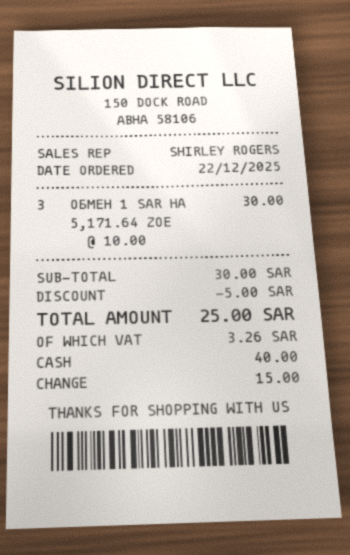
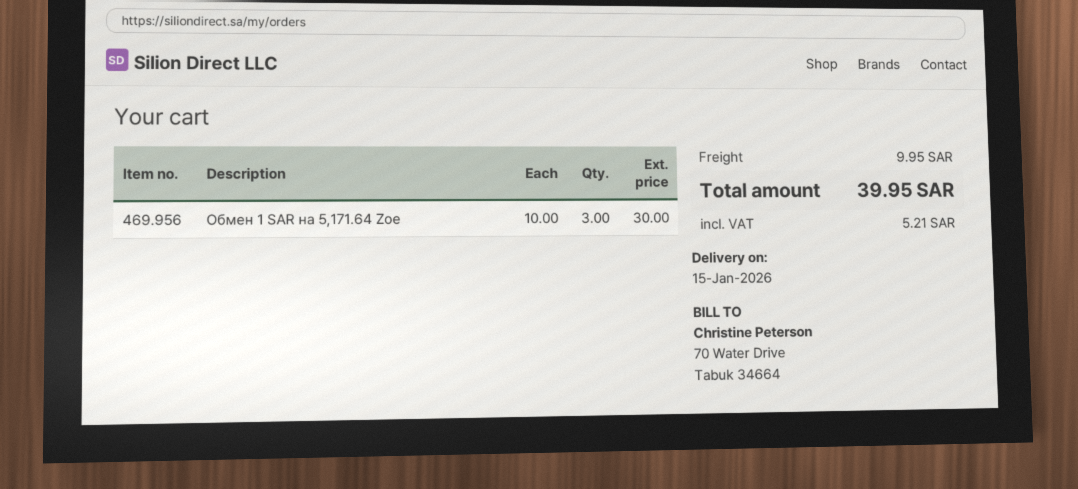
discount: 5.00 -> none
shipping: none -> 9.95
tax: 3.26 -> 5.21
total: 25.00 -> 39.95

